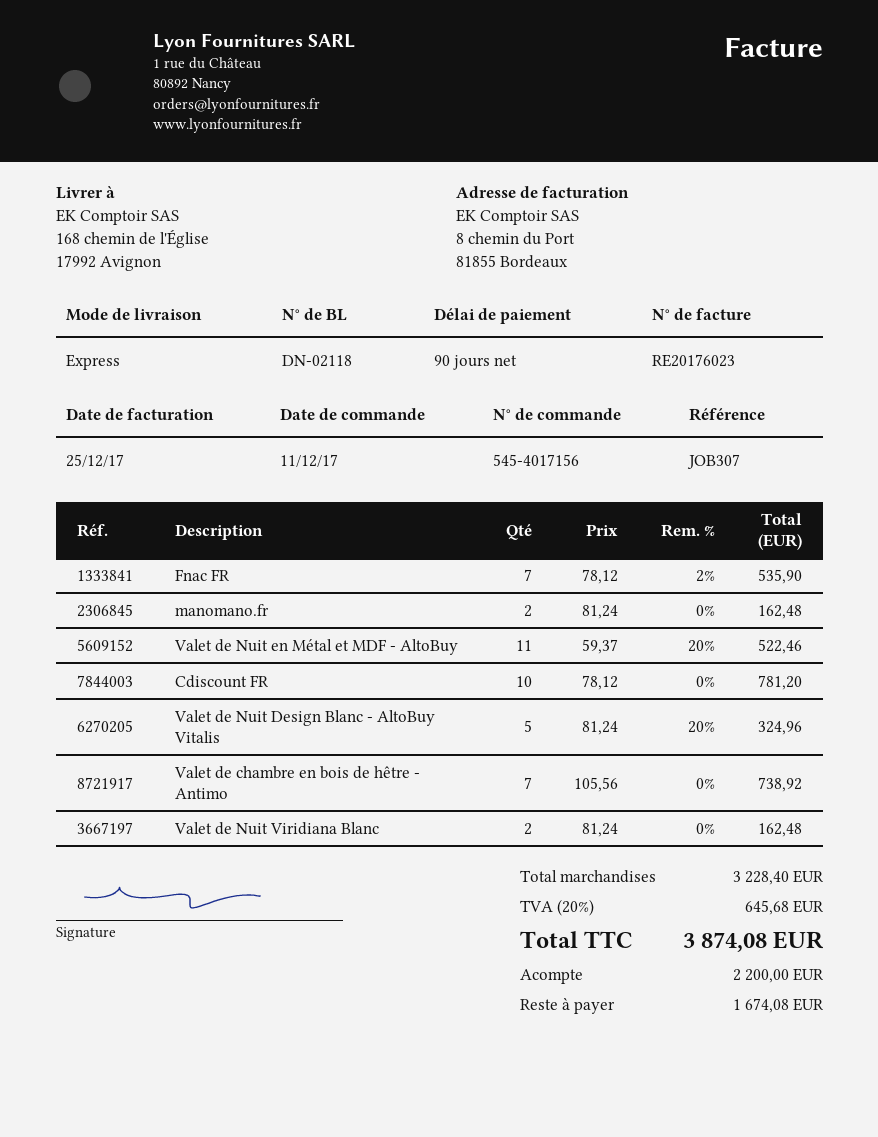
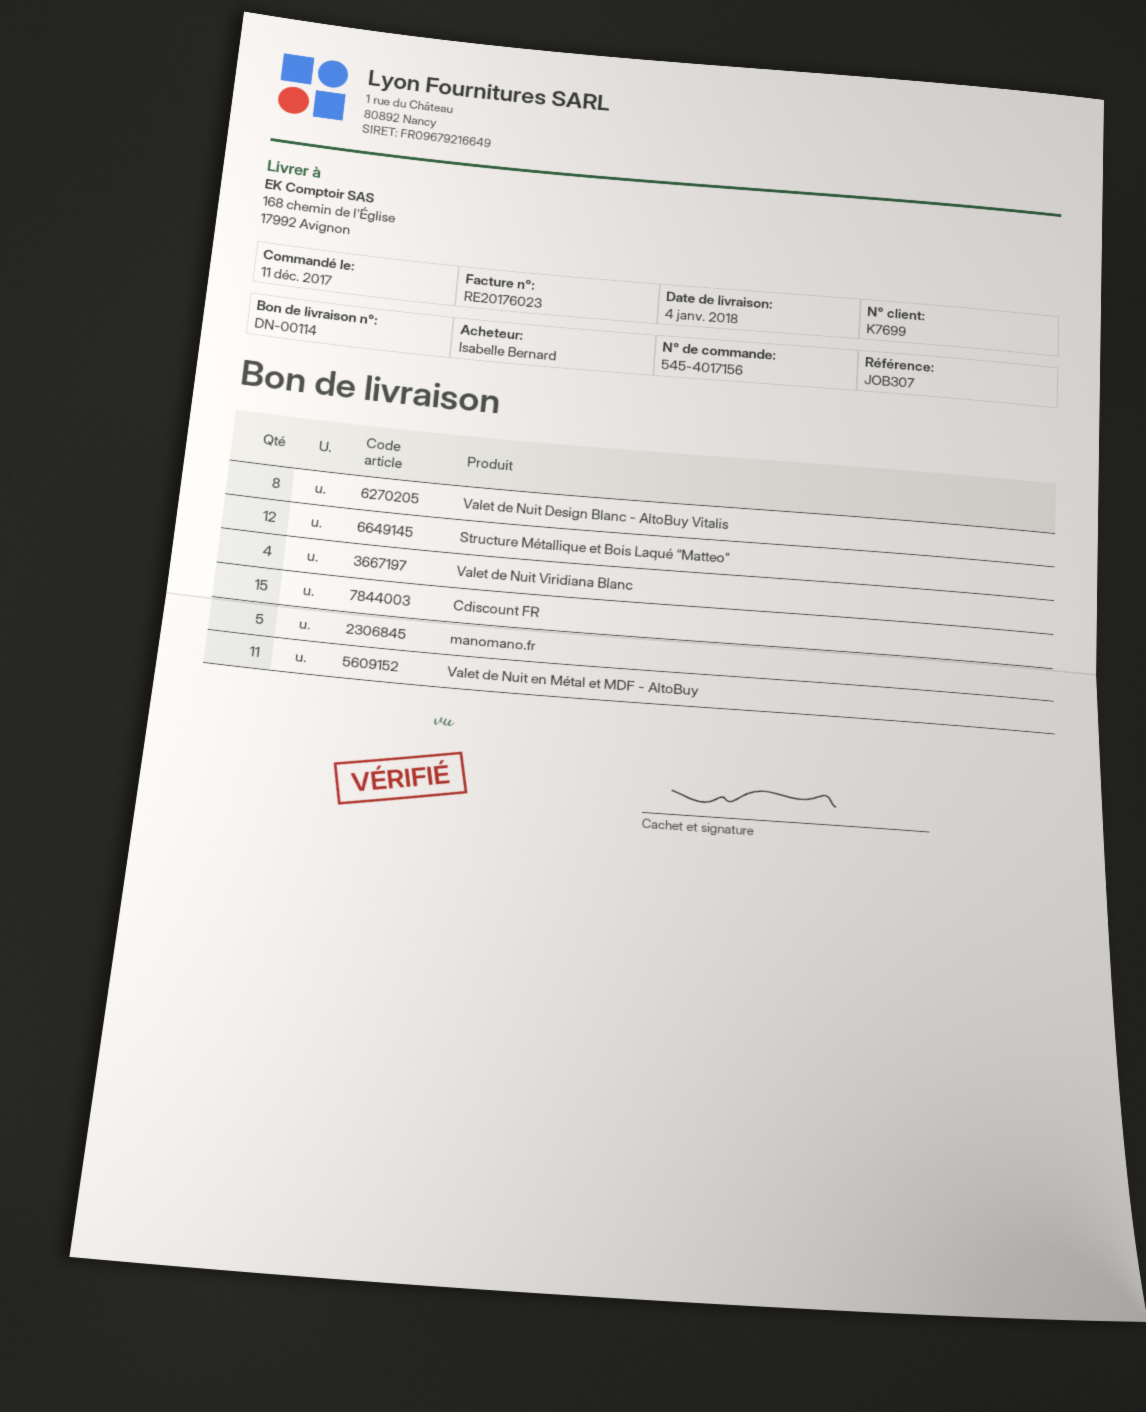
delivery note number: DN-02118 -> DN-00114
Fnac FR: 7 -> none
manomano.fr: 2 -> 5
Cdiscount FR: 10 -> 15
Valet de Nuit Design Blanc - AltoBuy Vitalis: 5 -> 8
Valet de chambre en bois de hêtre - Antimo: 7 -> none
Valet de Nuit Viridiana Blanc: 2 -> 4
Structure Métallique et Bois Laqué “Matteo”: none -> 12

